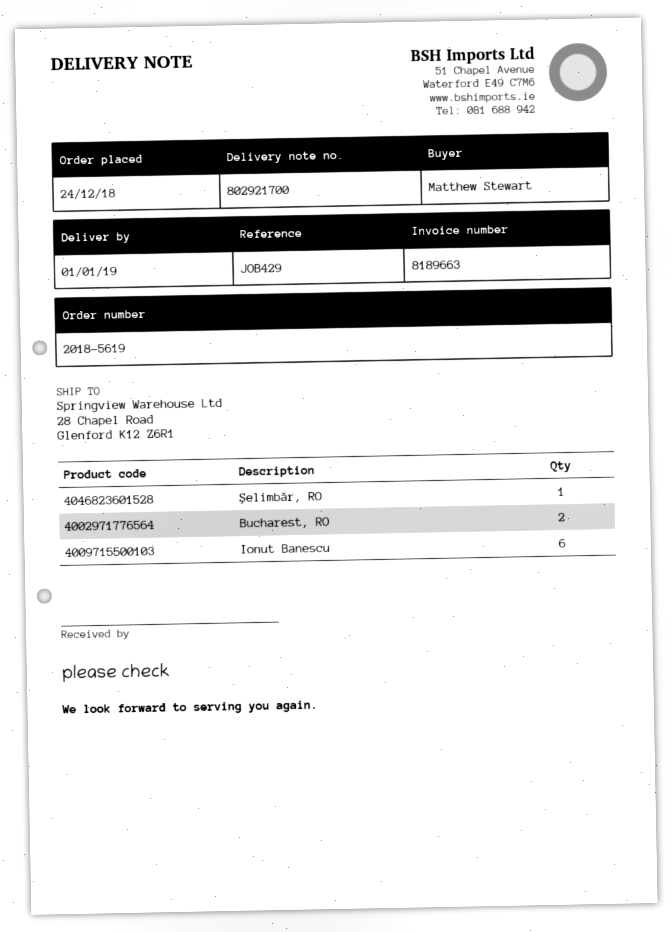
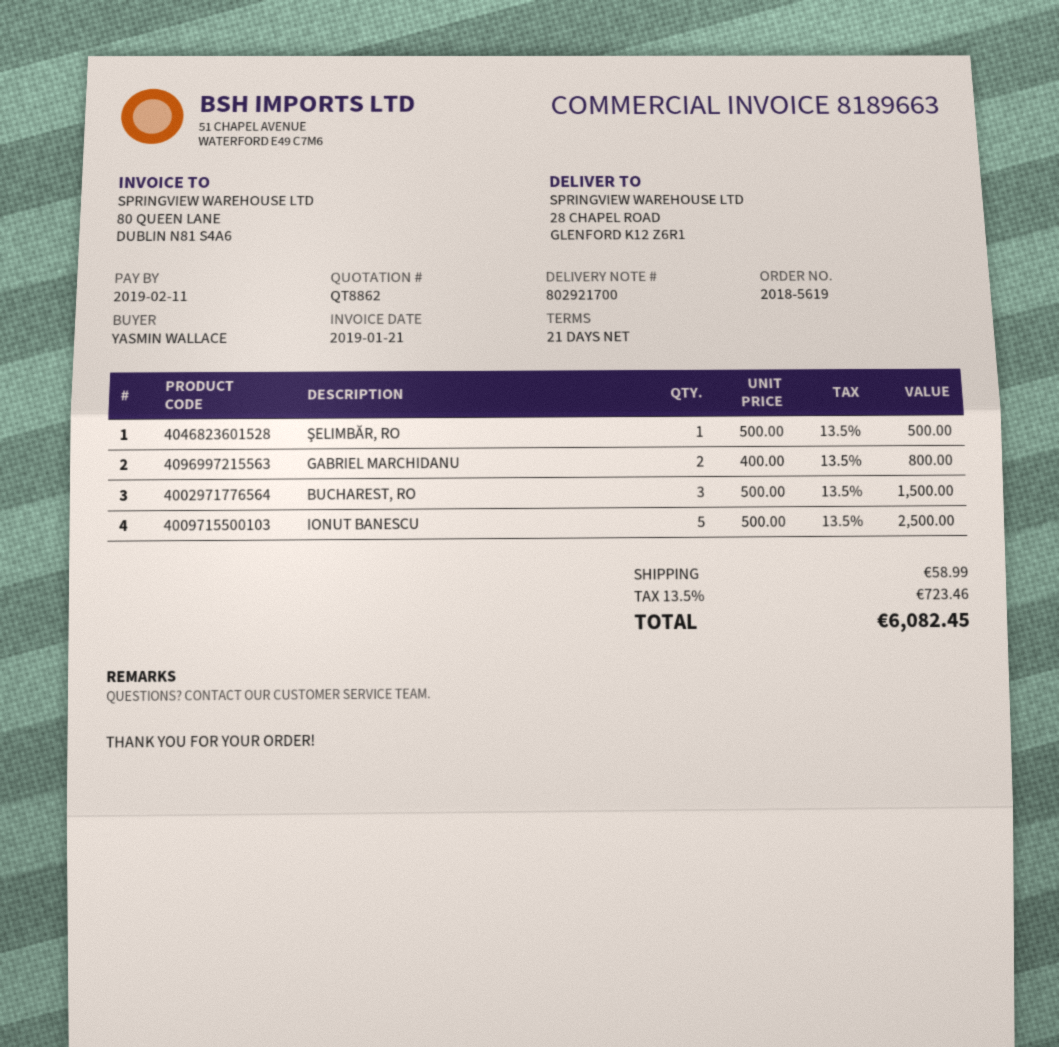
ordered by: Matthew Stewart -> YASMIN WALLACE
Bucharest, RO: 2 -> 3
Ionut Banescu: 6 -> 5
GABRIEL MARCHIDANU: none -> 2

